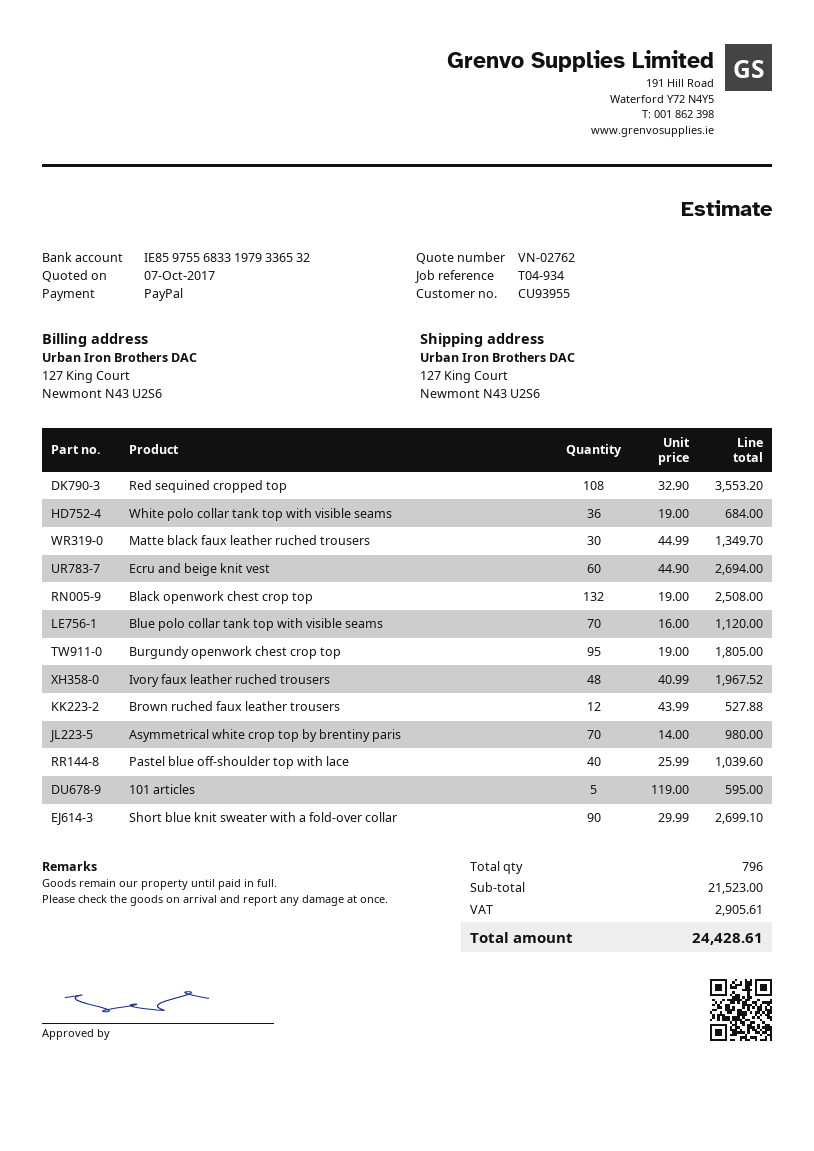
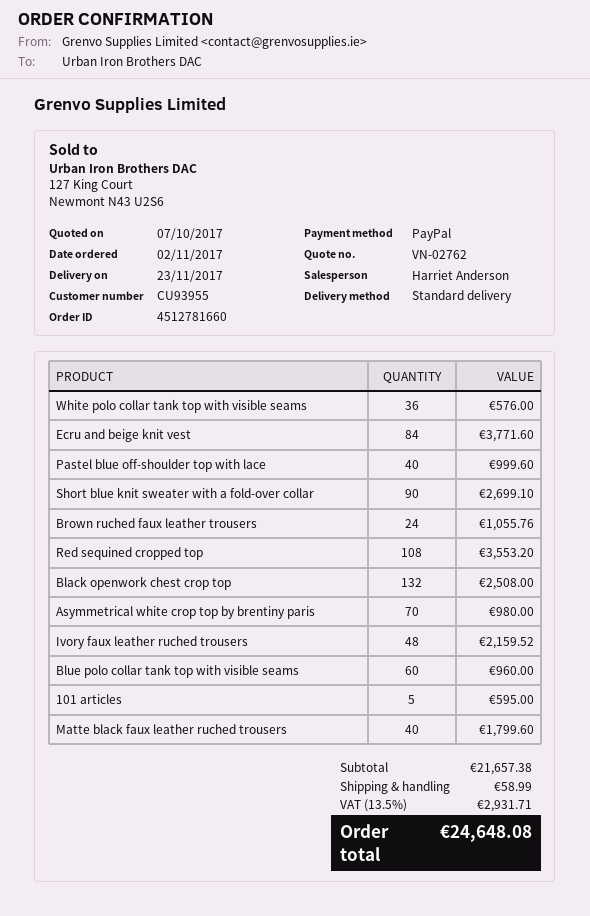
White polo collar tank top with visible seams: 36 for 684.00 -> 36 for 576.00
Matte black faux leather ruched trousers: 30 for 1349.70 -> 40 for 1799.60
Ecru and beige knit vest: 60 for 2694.00 -> 84 for 3771.60
Blue polo collar tank top with visible seams: 70 for 1120.00 -> 60 for 960.00
Burgundy openwork chest crop top: 95 for 1805.00 -> none
Ivory faux leather ruched trousers: 48 for 1967.52 -> 48 for 2159.52
Brown ruched faux leather trousers: 12 for 527.88 -> 24 for 1055.76
Pastel blue off-shoulder top with lace: 40 for 1039.60 -> 40 for 999.60
subtotal: 21523.00 -> 21657.38
shipping: none -> 58.99
tax: 2905.61 -> 2931.71
total: 24428.61 -> 24648.08

